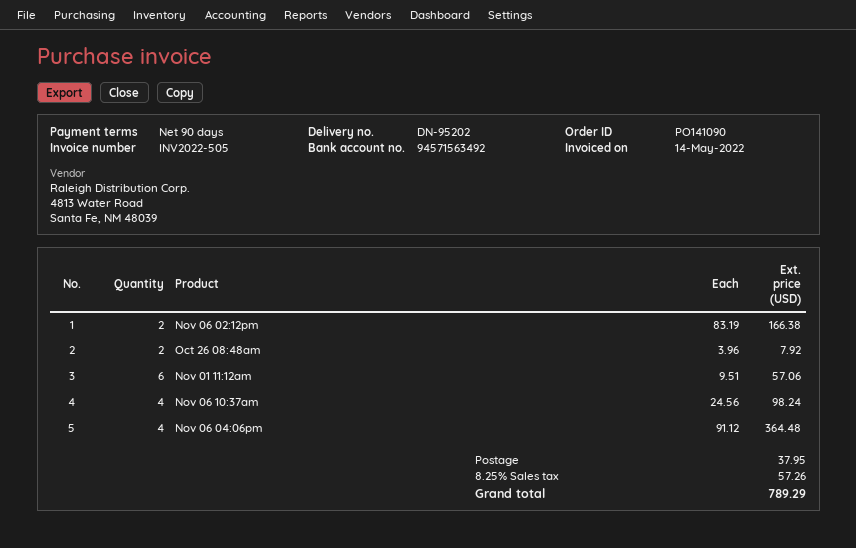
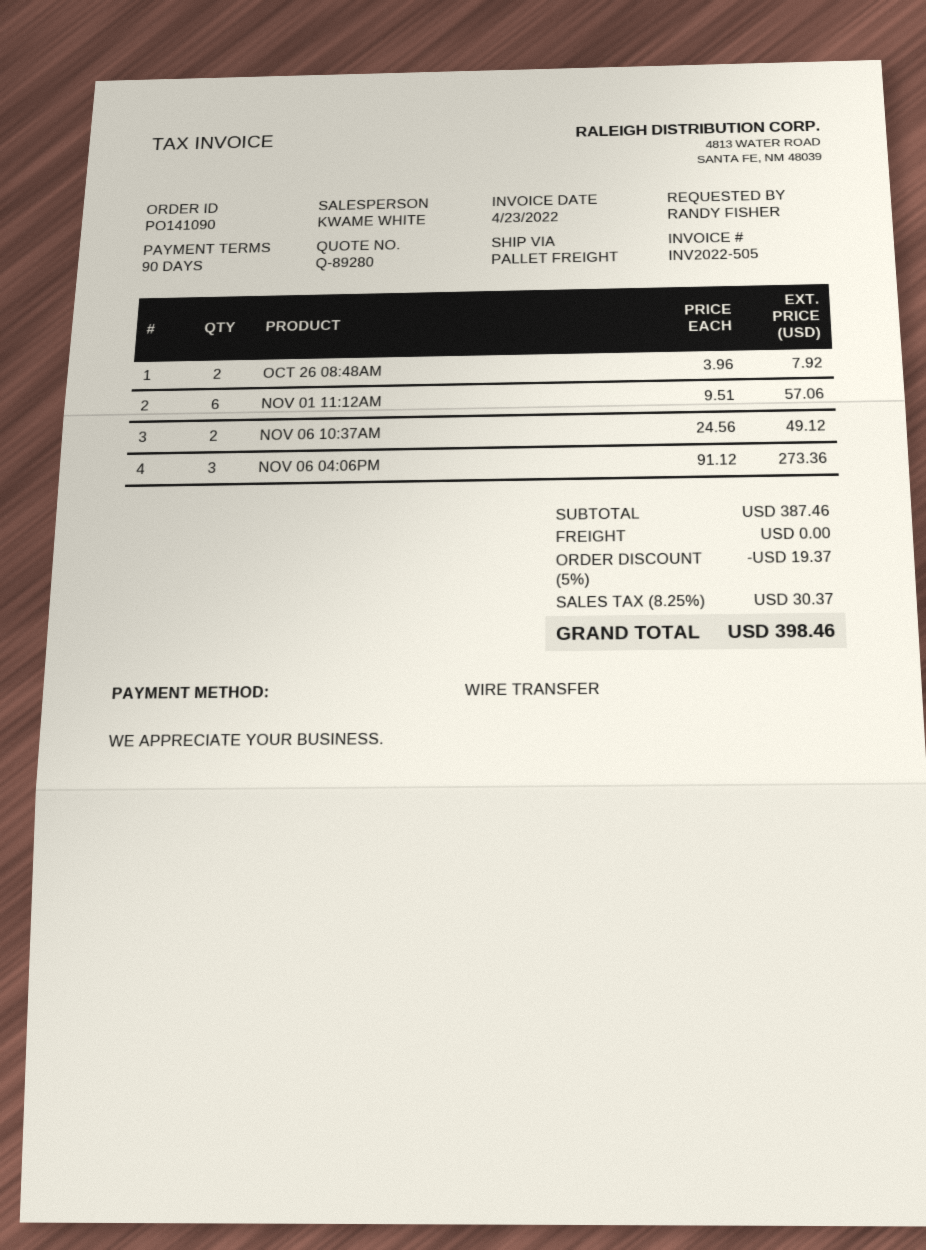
invoice date: 2022-05-14 -> 2022-04-23
Nov 06 02:12pm: 2 x 83.19 = 166.38 -> none
Nov 06 10:37am: 4 x 24.56 = 98.24 -> 2 x 24.56 = 49.12
Nov 06 04:06pm: 4 x 91.12 = 364.48 -> 3 x 91.12 = 273.36
discount: none -> 5% = 19.37
shipping: 37.95 -> 0.00
tax: 8.25% = 57.26 -> 8.25% = 30.37
total: 789.29 -> 398.46

